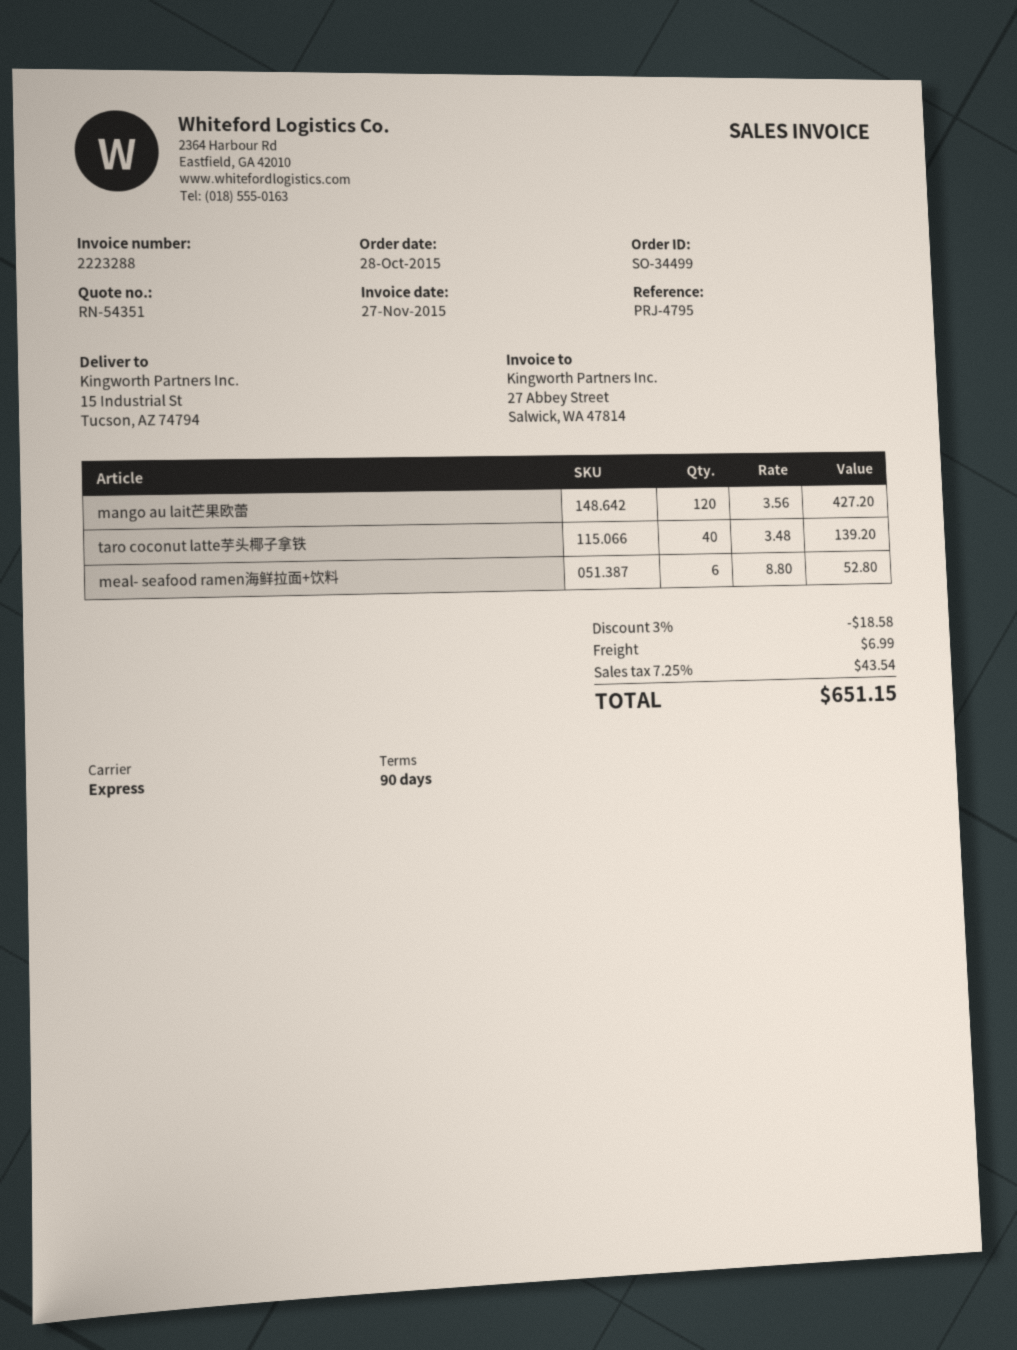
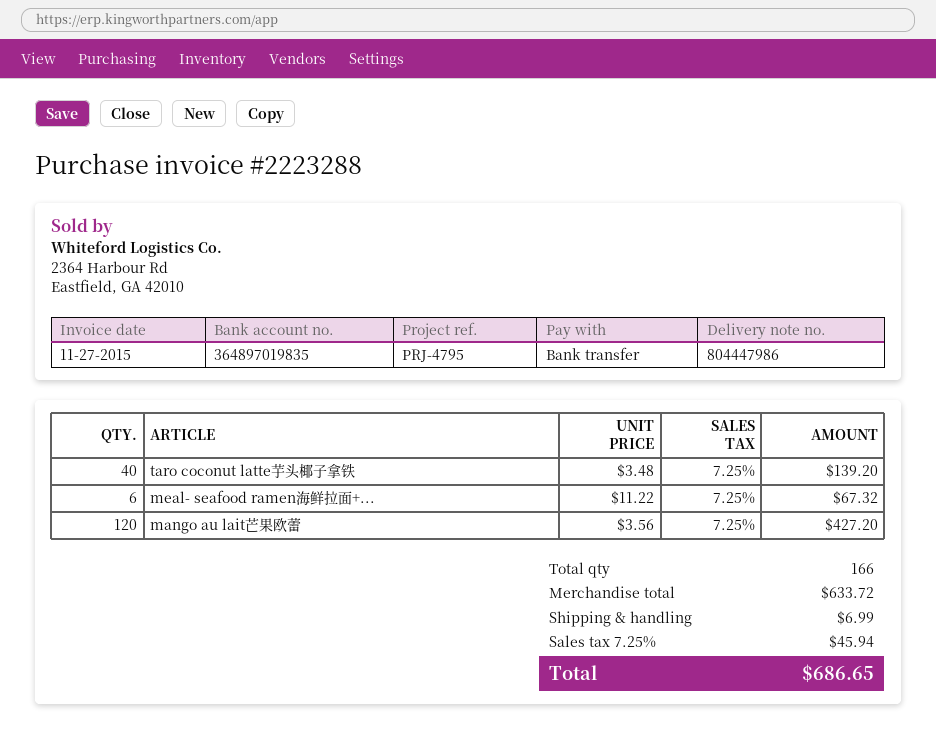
meal- seafood ramen海鲜拉面+饮料: 6 x 8.80 = 52.80 -> 6 x 11.22 = 67.32
discount: 3% = 18.58 -> none
tax: 7.25% = 43.54 -> 7.25% = 45.94
total: 651.15 -> 686.65

